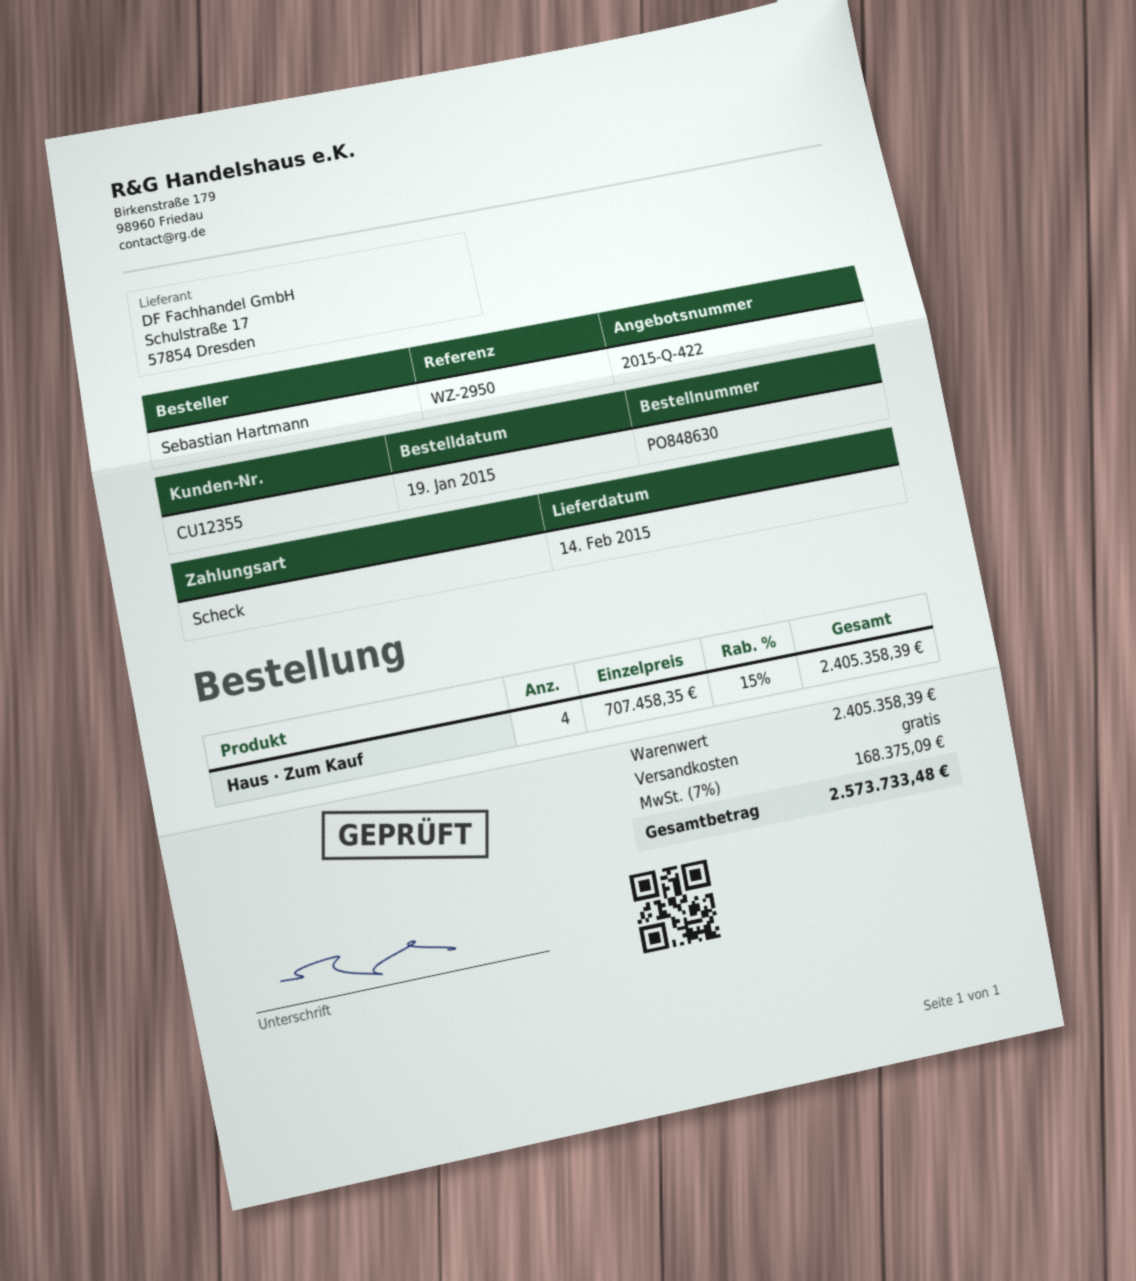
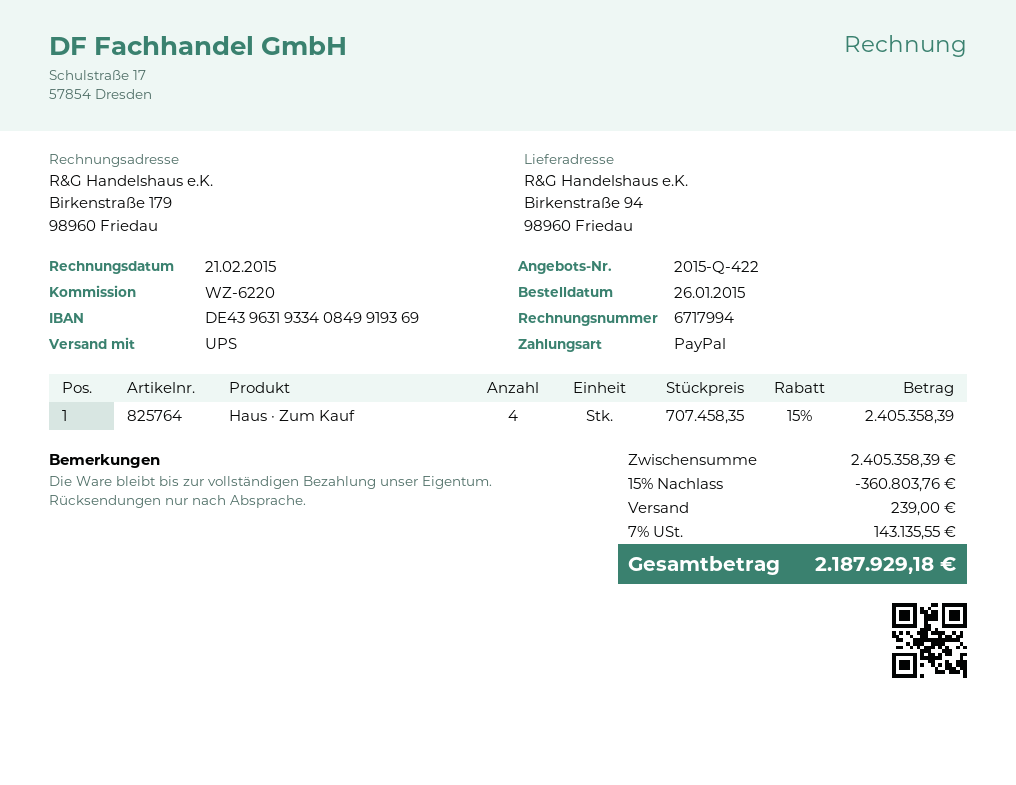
order date: 2015-01-19 -> 2015-01-26
reference: WZ-2950 -> WZ-6220
payment method: cheque -> PayPal
discount: none -> 15% = 360803.76
shipping: 0.00 -> 239.00
tax: 7% = 168375.09 -> 7% = 143135.55
total: 2573733.48 -> 2187929.18

